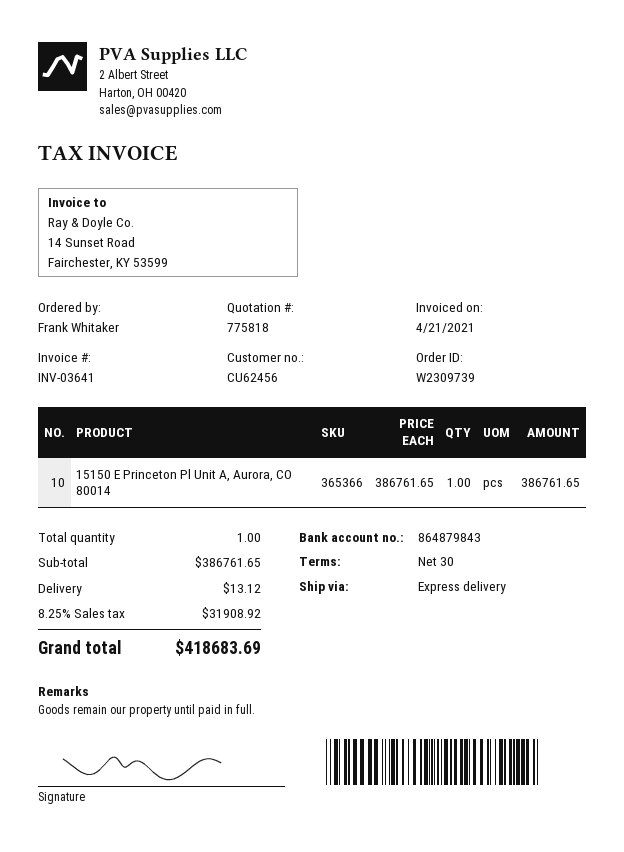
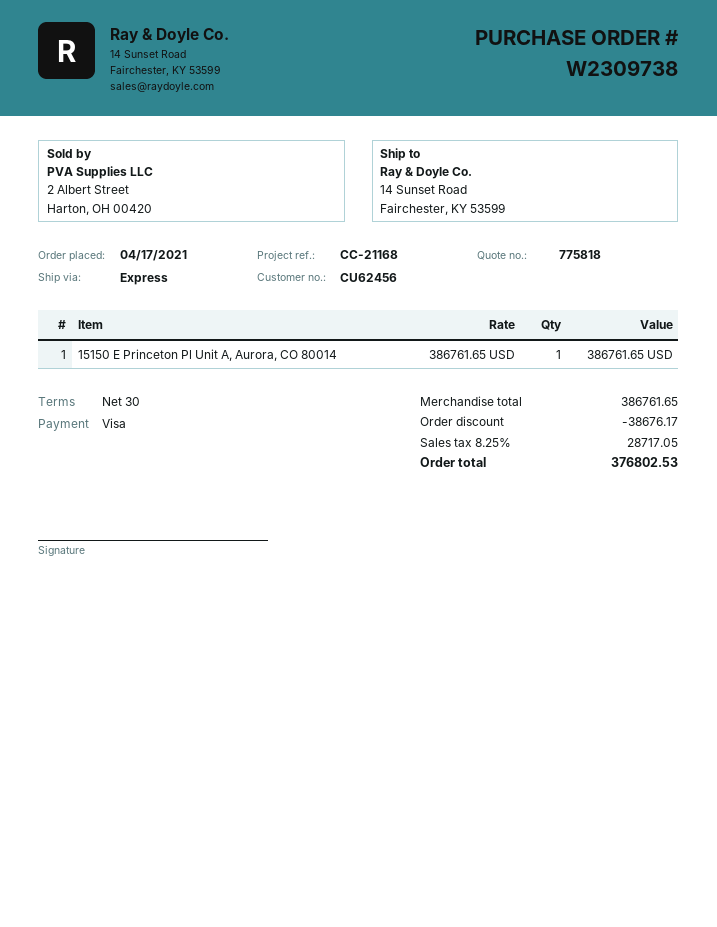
order number: W2309739 -> W2309738
discount: none -> 38676.17
shipping: 13.12 -> none
tax: 8.25% = 31908.92 -> 8.25% = 28717.05
total: 418683.69 -> 376802.53

